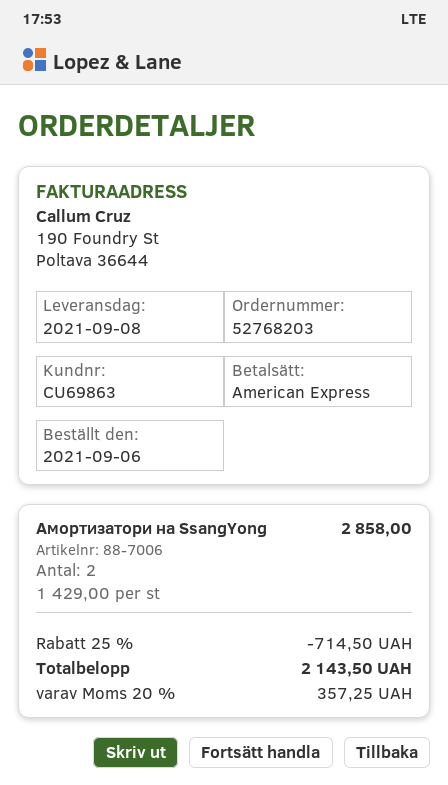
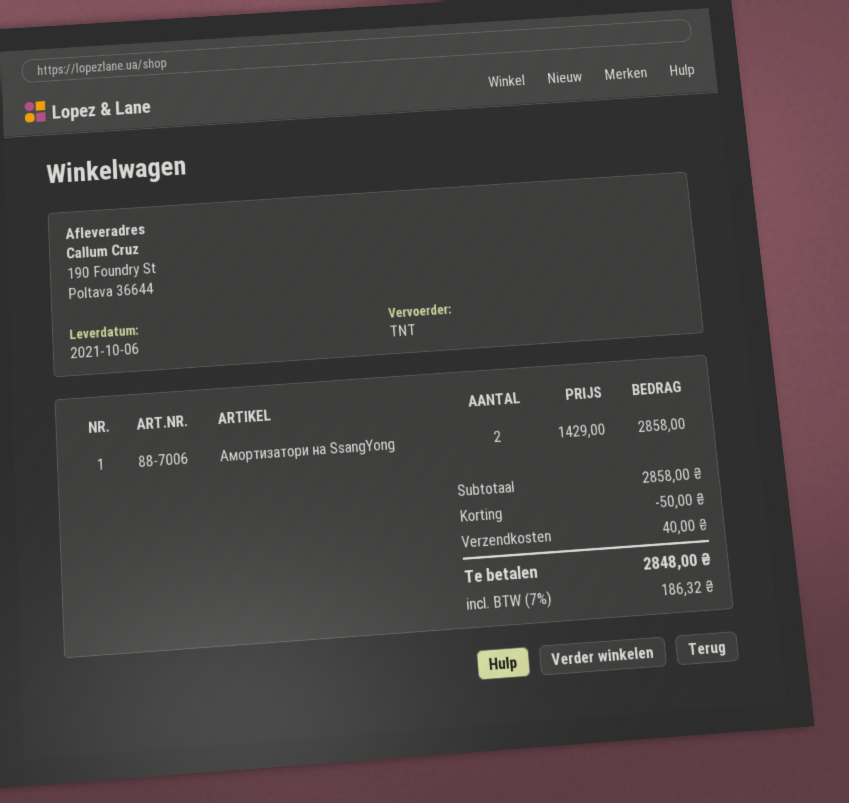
delivery date: 2021-09-08 -> 2021-10-06
discount: 714.50 -> 50.00
shipping: none -> 40.00
tax: 20% = 357.25 -> 7% = 186.32
total: 2143.50 -> 2848.00

